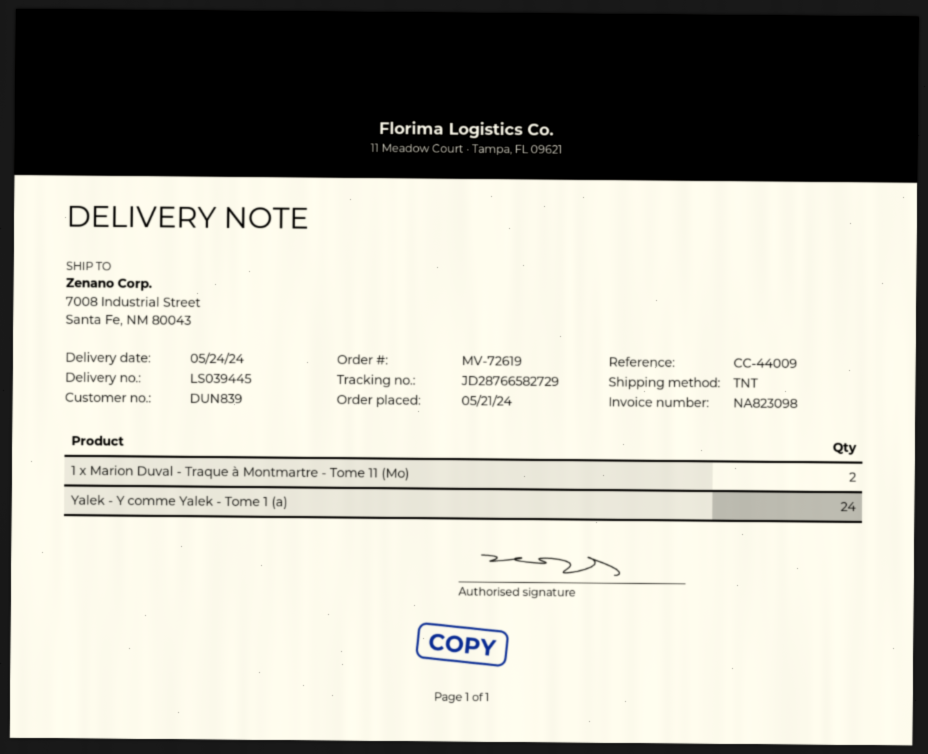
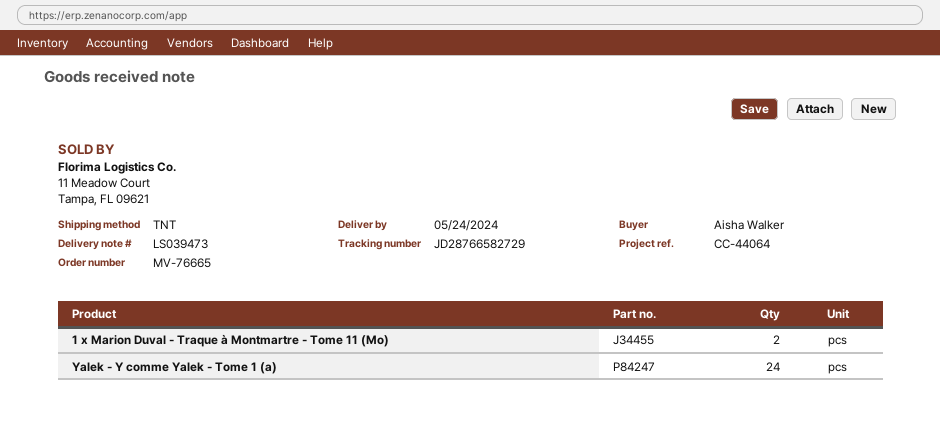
order number: MV-72619 -> MV-76665
delivery note number: LS039445 -> LS039473
reference: CC-44009 -> CC-44064

